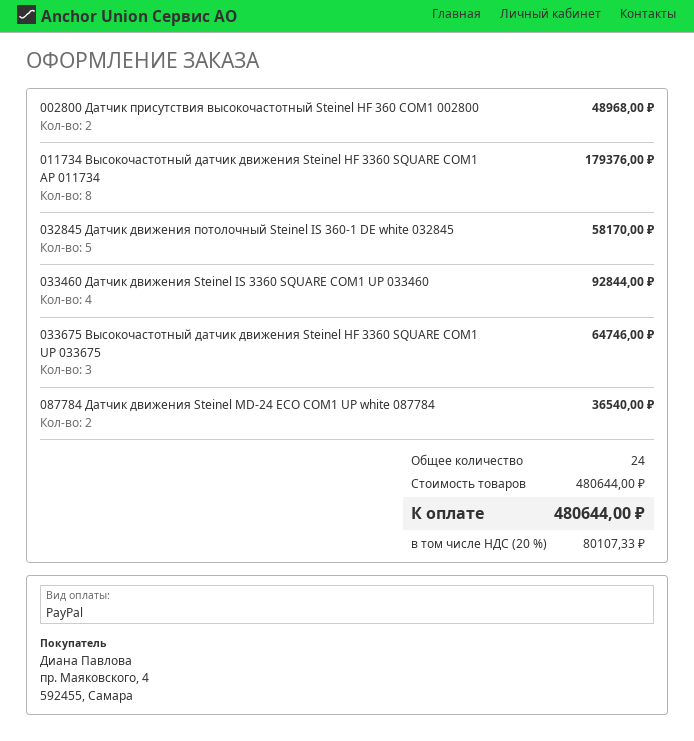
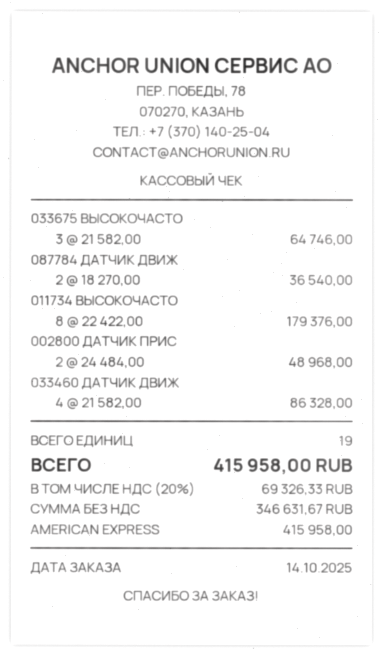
payment method: PayPal -> American Express
032845 Датчик движения потолочный Steinel IS 360-1 DE white 032845: 5 for 58170.00 -> none
033460 Датчик движения Steinel IS 3360 SQUARE COM1 UP 033460: 4 for 92844.00 -> 4 for 86328.00
total quantity: 24 -> 19
tax: 20% = 80107.33 -> 20% = 69326.33
total: 480644.00 -> 415958.00

